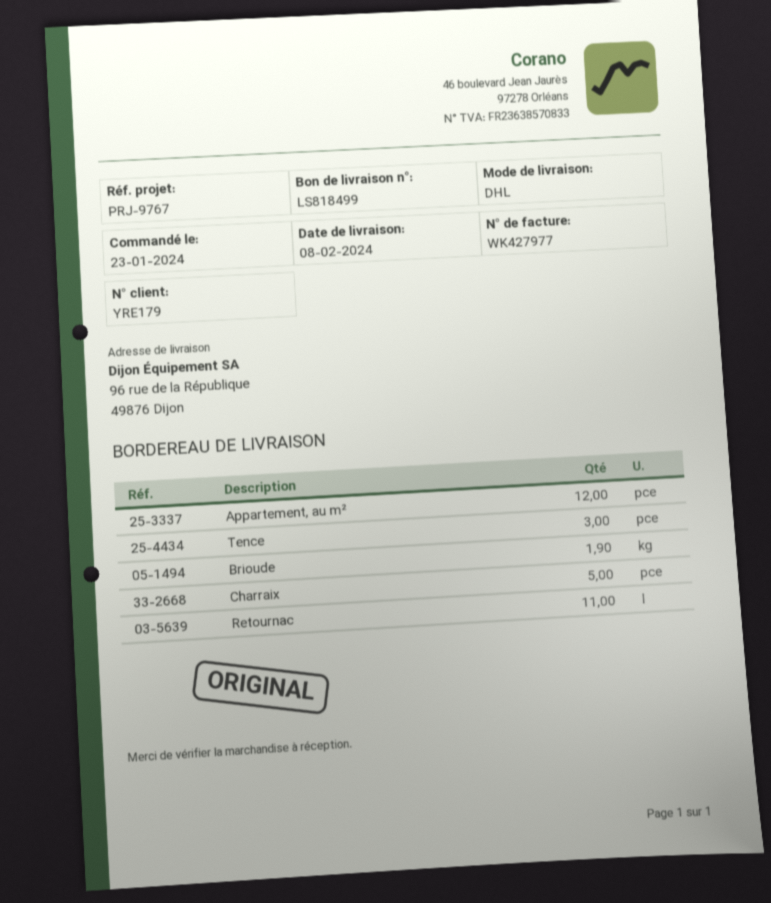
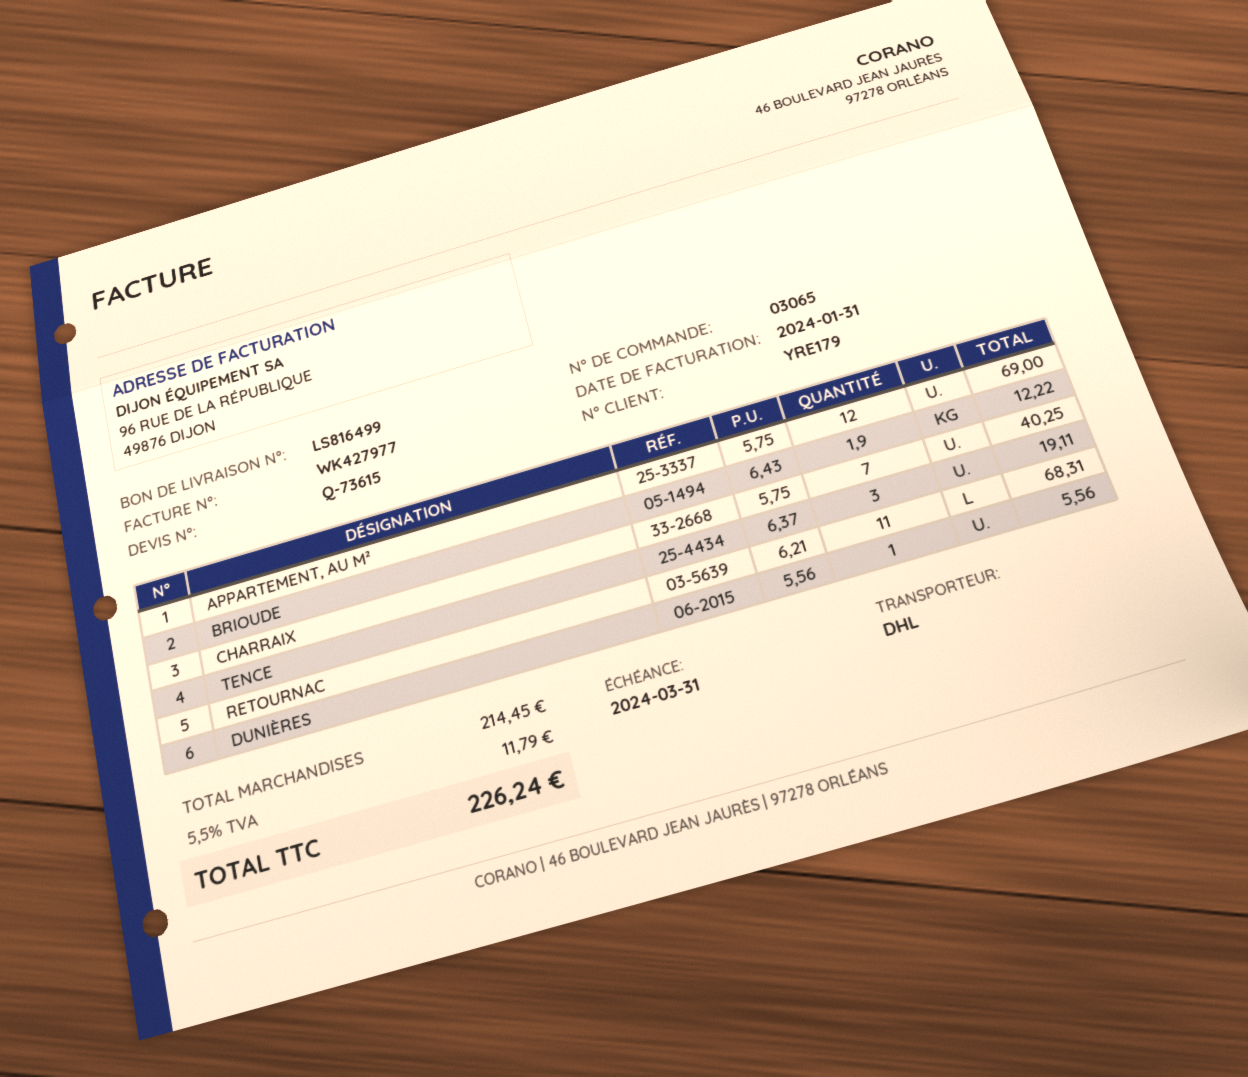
delivery note number: LS818499 -> LS816499
Charraix: 5 -> 7
DUNIÈRES: none -> 1

